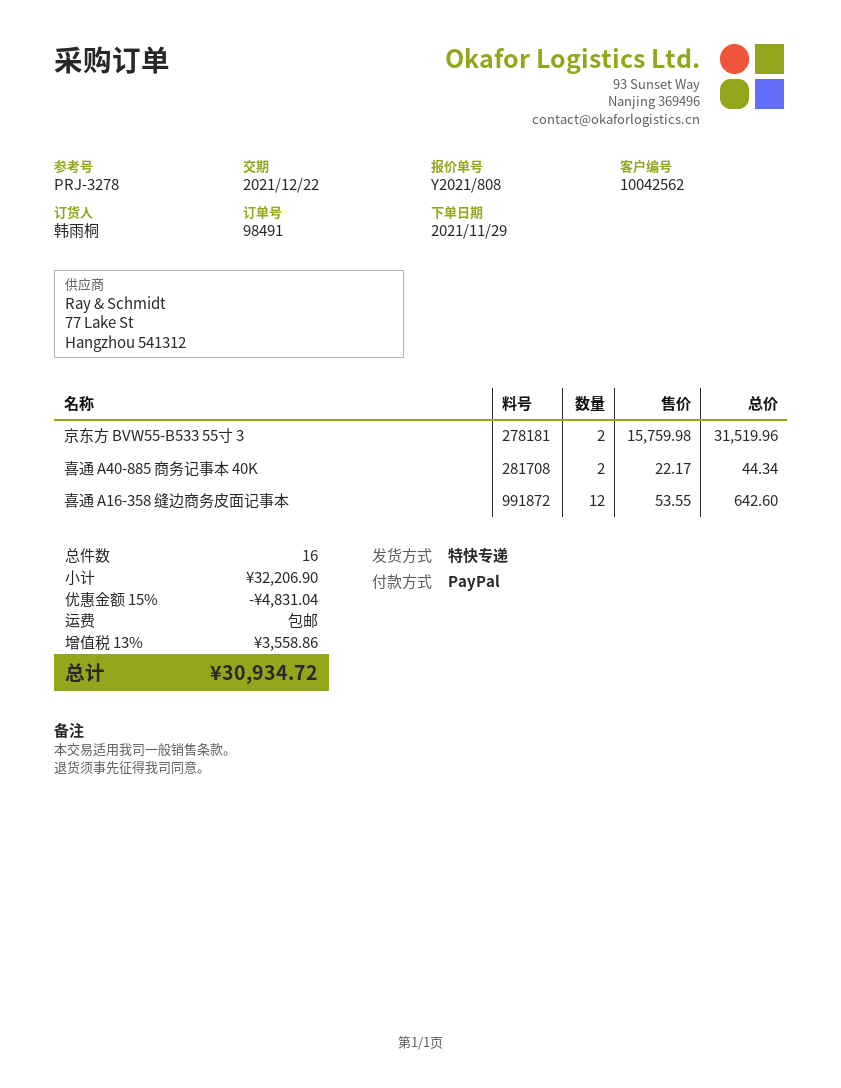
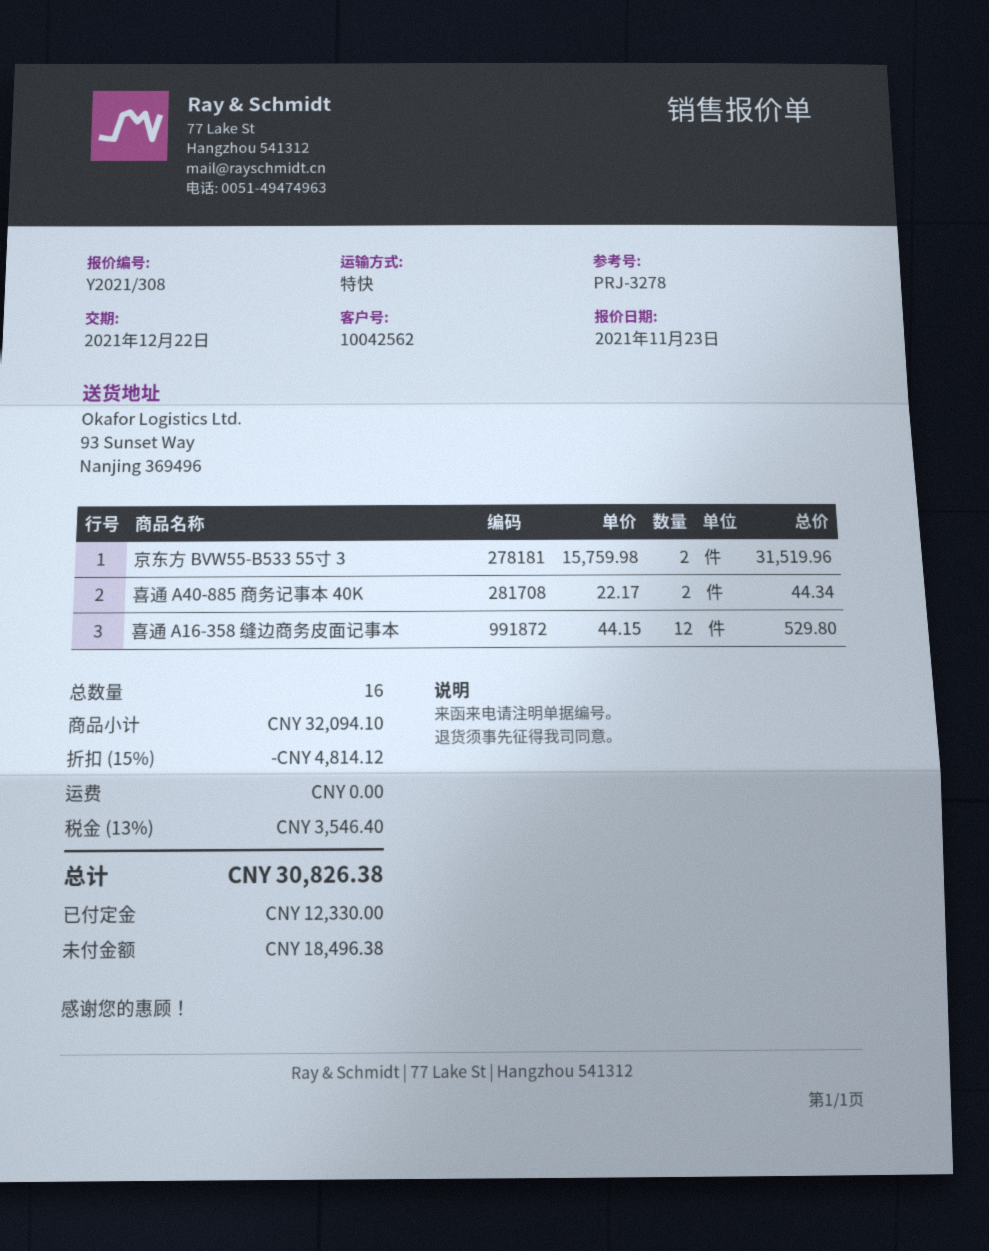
quote number: Y2021/808 -> Y2021/308
喜通 A16-358 缝边商务皮面记事本: 12 x 53.55 = 642.60 -> 12 x 44.15 = 529.80
subtotal: 32206.90 -> 32094.10
discount: 15% = 4831.04 -> 15% = 4814.12
tax: 13% = 3558.86 -> 13% = 3546.40
total: 30934.72 -> 30826.38

